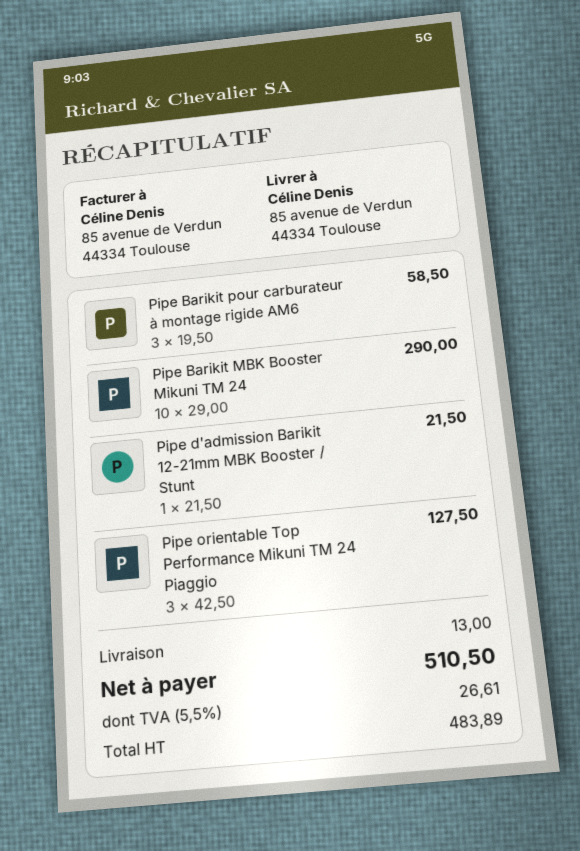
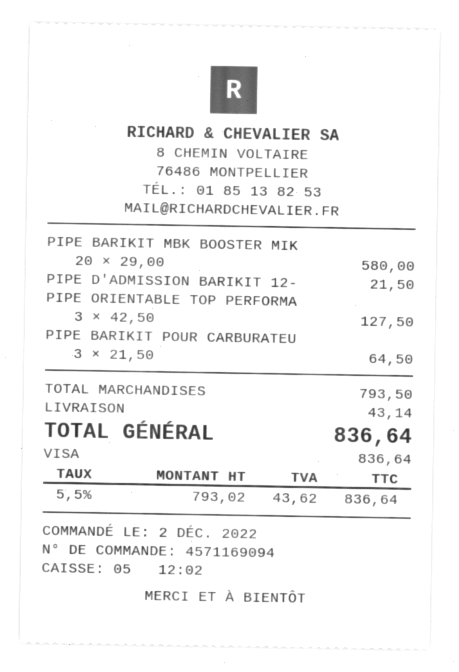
Pipe Barikit pour carburateur à montage rigide AM6: 3 x 19.50 = 58.50 -> 3 x 21.50 = 64.50
Pipe Barikit MBK Booster Mikuni TM 24: 10 x 29.00 = 290.00 -> 20 x 29.00 = 580.00
shipping: 13.00 -> 43.14
net: 483.89 -> 793.02
tax: 5.5% = 26.61 -> 5.5% = 43.62
total: 510.50 -> 836.64

